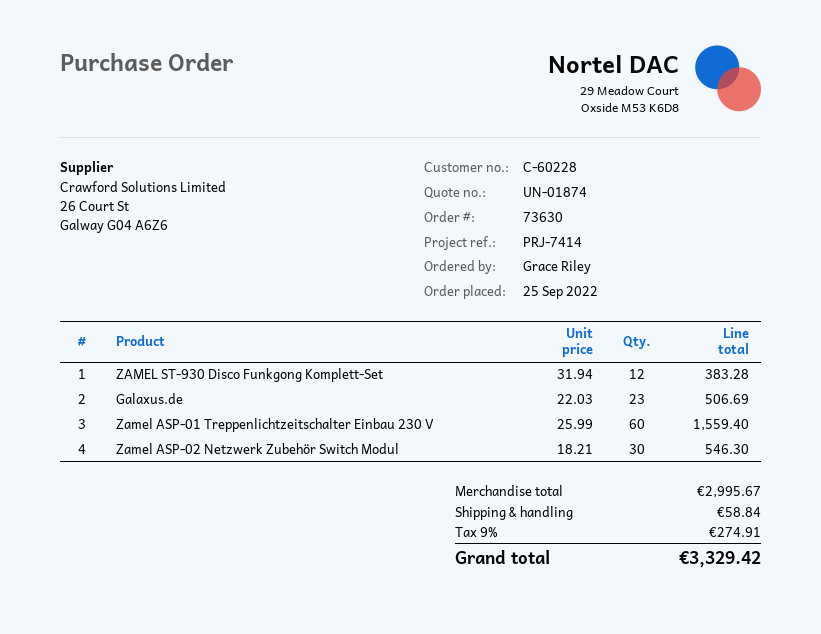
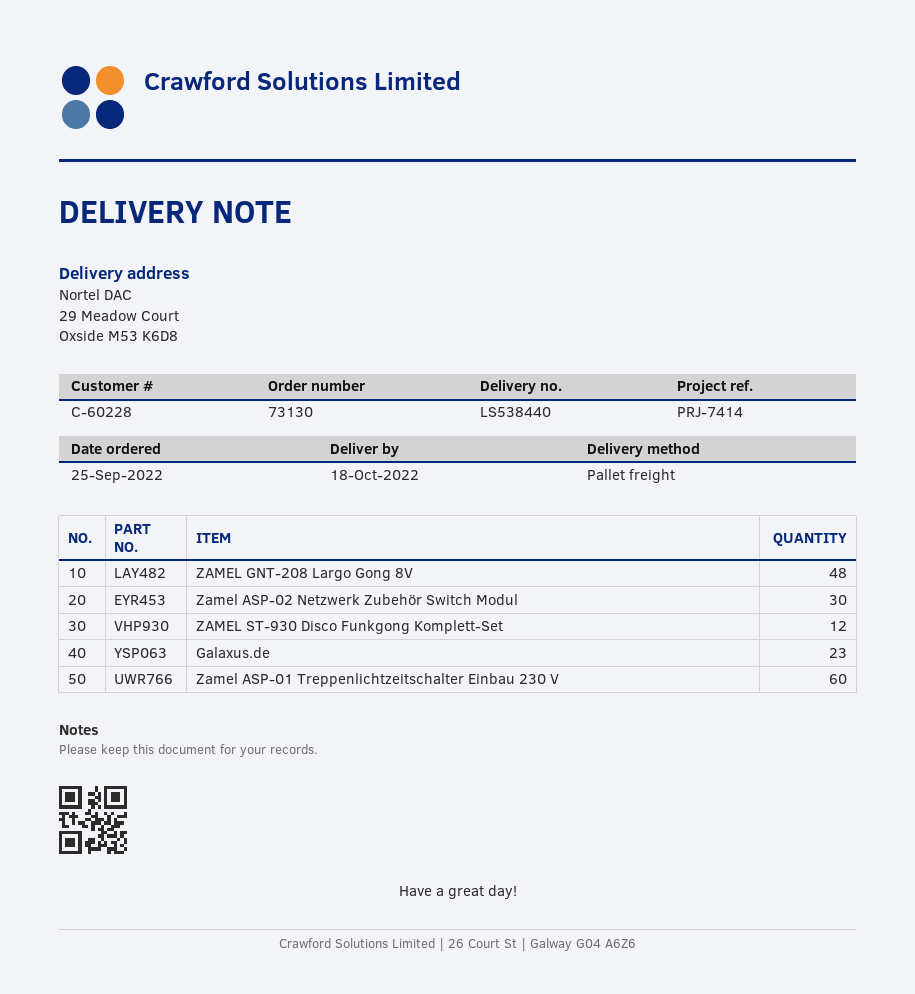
order number: 73630 -> 73130
ZAMEL GNT-208 Largo Gong 8V: none -> 48

